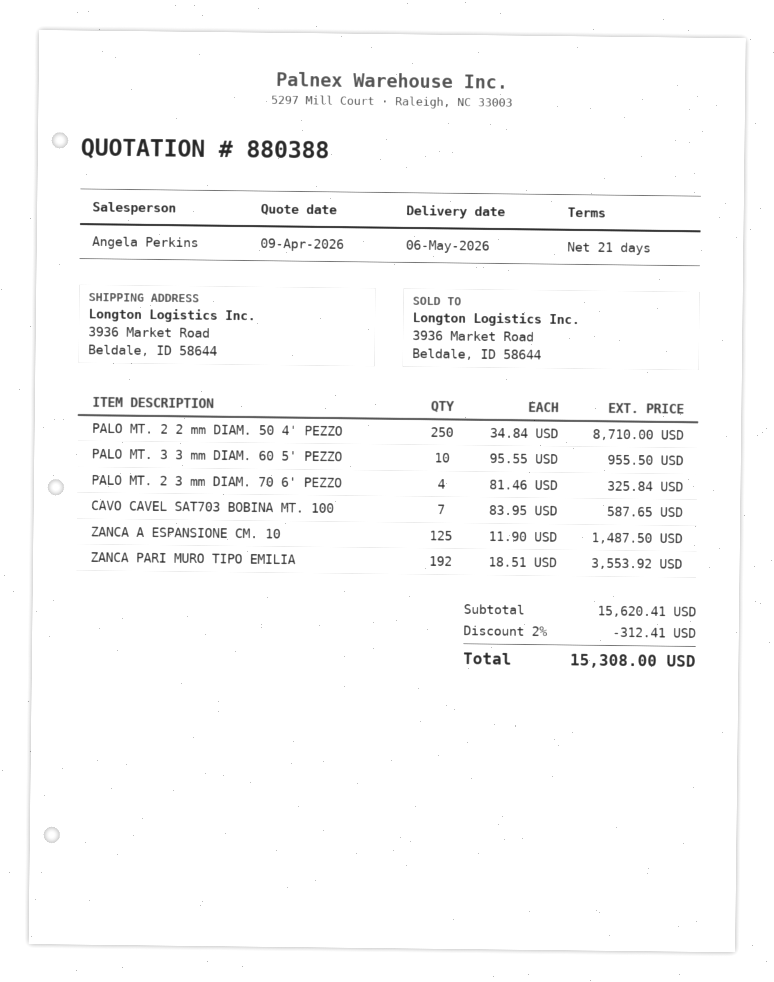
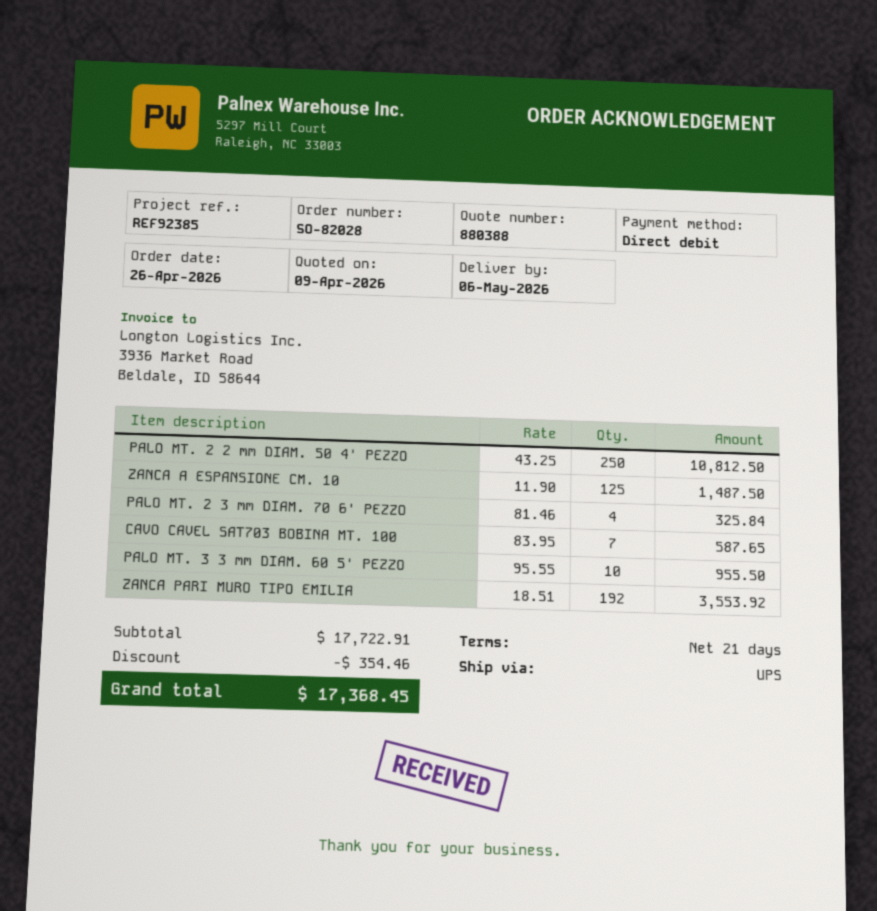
PALO MT. 2 2 mm DIAM. 50 4' PEZZO: 250 x 34.84 = 8710.00 -> 250 x 43.25 = 10812.50
subtotal: 15620.41 -> 17722.91
discount: 312.41 -> 354.46
total: 15308.00 -> 17368.45

